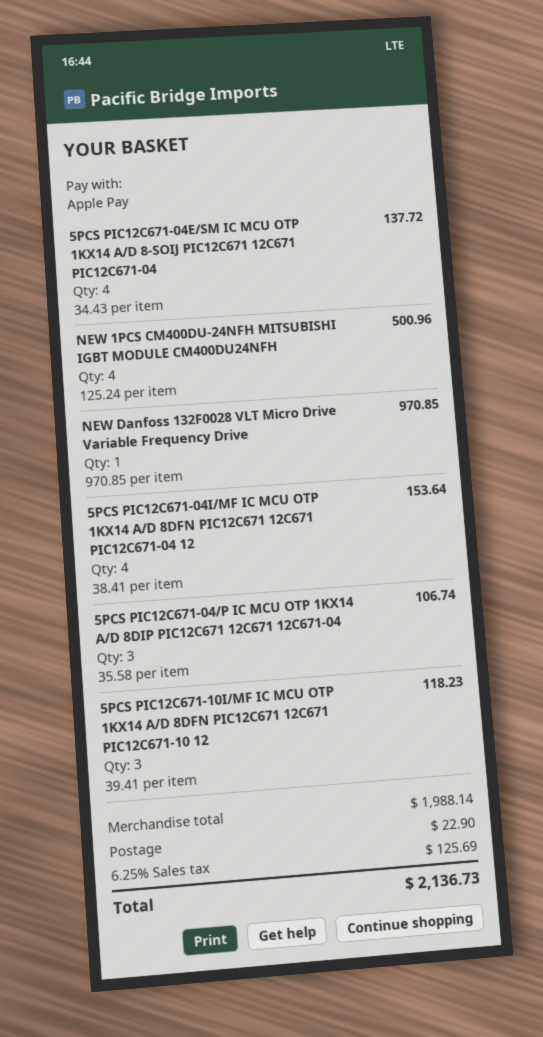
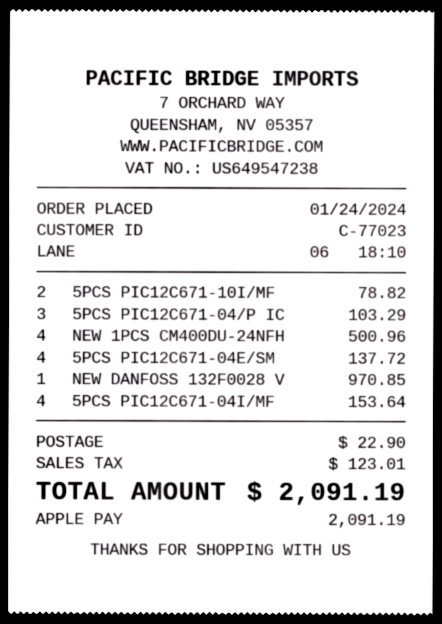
5PCS PIC12C671-04/P IC MCU OTP 1KX14 A/D 8DIP PIC12C671 12C671 12C671-04: 3 for 106.74 -> 3 for 103.29
5PCS PIC12C671-10I/MF IC MCU OTP 1KX14 A/D 8DFN PIC12C671 12C671 PIC12C671-10 12: 3 for 118.23 -> 2 for 78.82
tax: 125.69 -> 123.01
total: 2136.73 -> 2091.19

